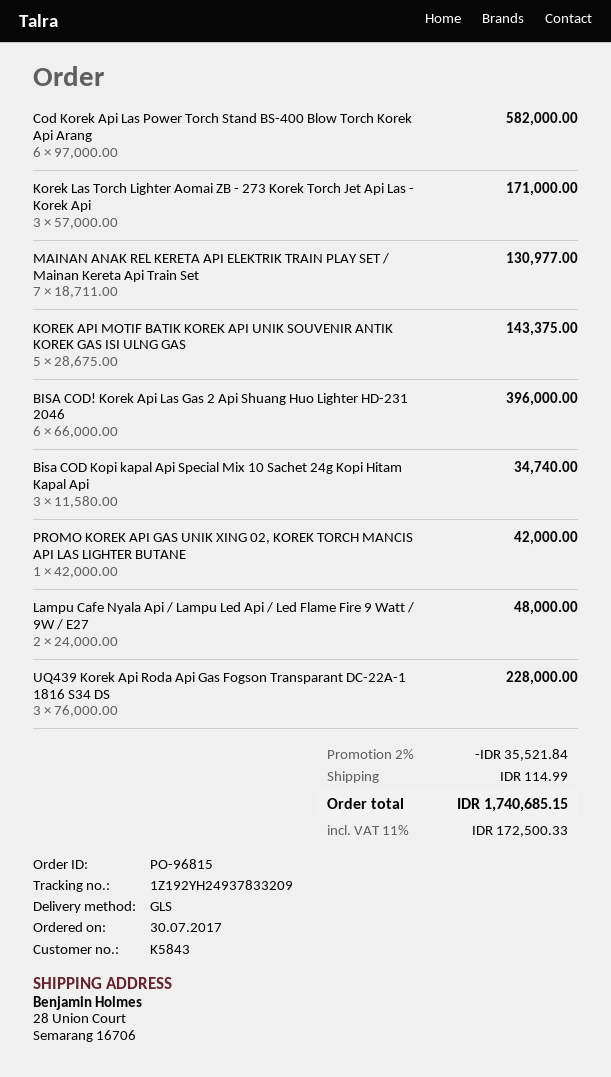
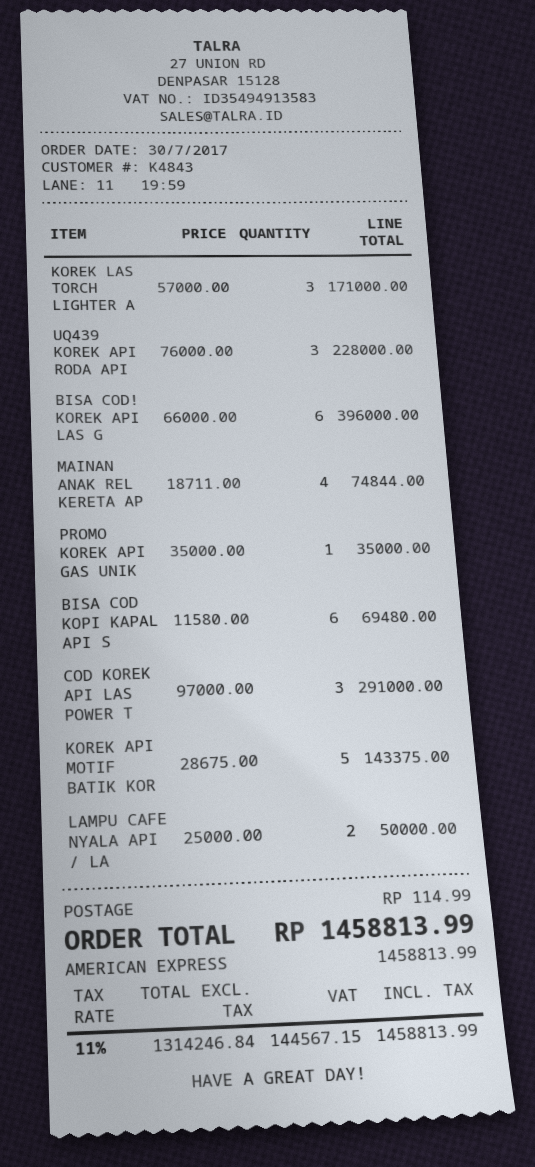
customer number: K5843 -> K4843
Cod Korek Api Las Power Torch Stand BS-400 Blow Torch Korek Api Arang: 6 x 97000.00 = 582000.00 -> 3 x 97000.00 = 291000.00
MAINAN ANAK REL KERETA API ELEKTRIK TRAIN PLAY SET / Mainan Kereta Api Train Set: 7 x 18711.00 = 130977.00 -> 4 x 18711.00 = 74844.00
Bisa COD Kopi kapal Api Special Mix 10 Sachet 24g Kopi Hitam Kapal Api: 3 x 11580.00 = 34740.00 -> 6 x 11580.00 = 69480.00
PROMO KOREK API GAS UNIK XING 02, KOREK TORCH MANCIS API LAS LIGHTER BUTANE: 1 x 42000.00 = 42000.00 -> 1 x 35000.00 = 35000.00
Lampu Cafe Nyala Api / Lampu Led Api / Led Flame Fire 9 Watt / 9W / E27: 2 x 24000.00 = 48000.00 -> 2 x 25000.00 = 50000.00
discount: 2% = 35521.84 -> none
tax: 11% = 172500.33 -> 11% = 144567.15
total: 1740685.15 -> 1458813.99

